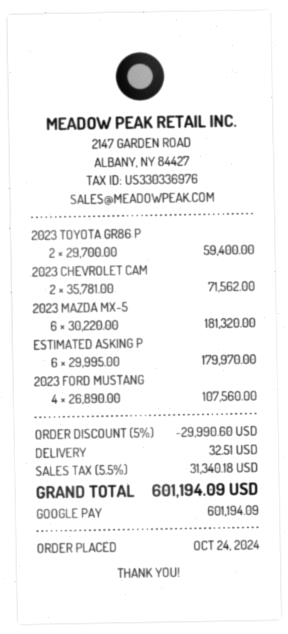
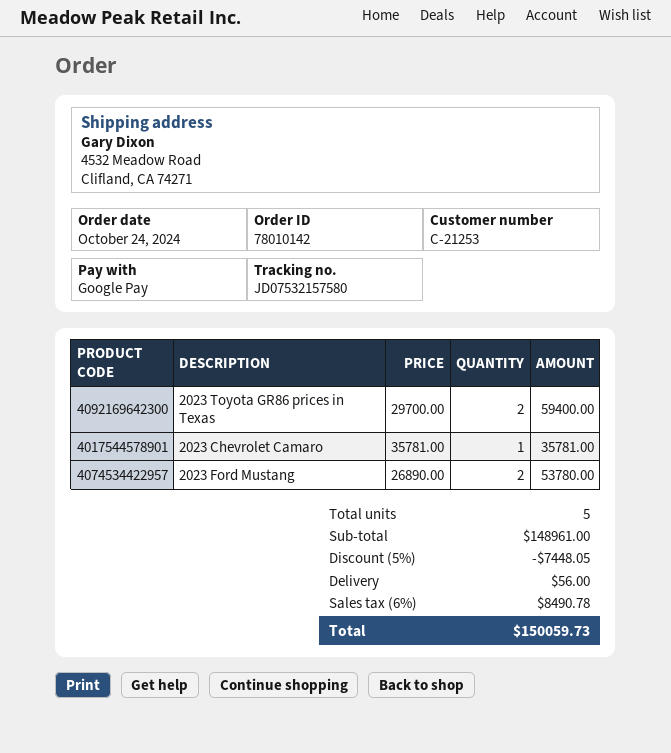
2023 CHEVROLET CAM: 2 x 35781.00 = 71562.00 -> 1 x 35781.00 = 35781.00
2023 MAZDA MX-5: 6 x 30220.00 = 181320.00 -> none
ESTIMATED ASKING P: 6 x 29995.00 = 179970.00 -> none
2023 FORD MUSTANG: 4 x 26890.00 = 107560.00 -> 2 x 26890.00 = 53780.00
discount: 5% = 29990.60 -> 5% = 7448.05
shipping: 32.51 -> 56.00
tax: 5.5% = 31340.18 -> 6% = 8490.78
total: 601194.09 -> 150059.73

